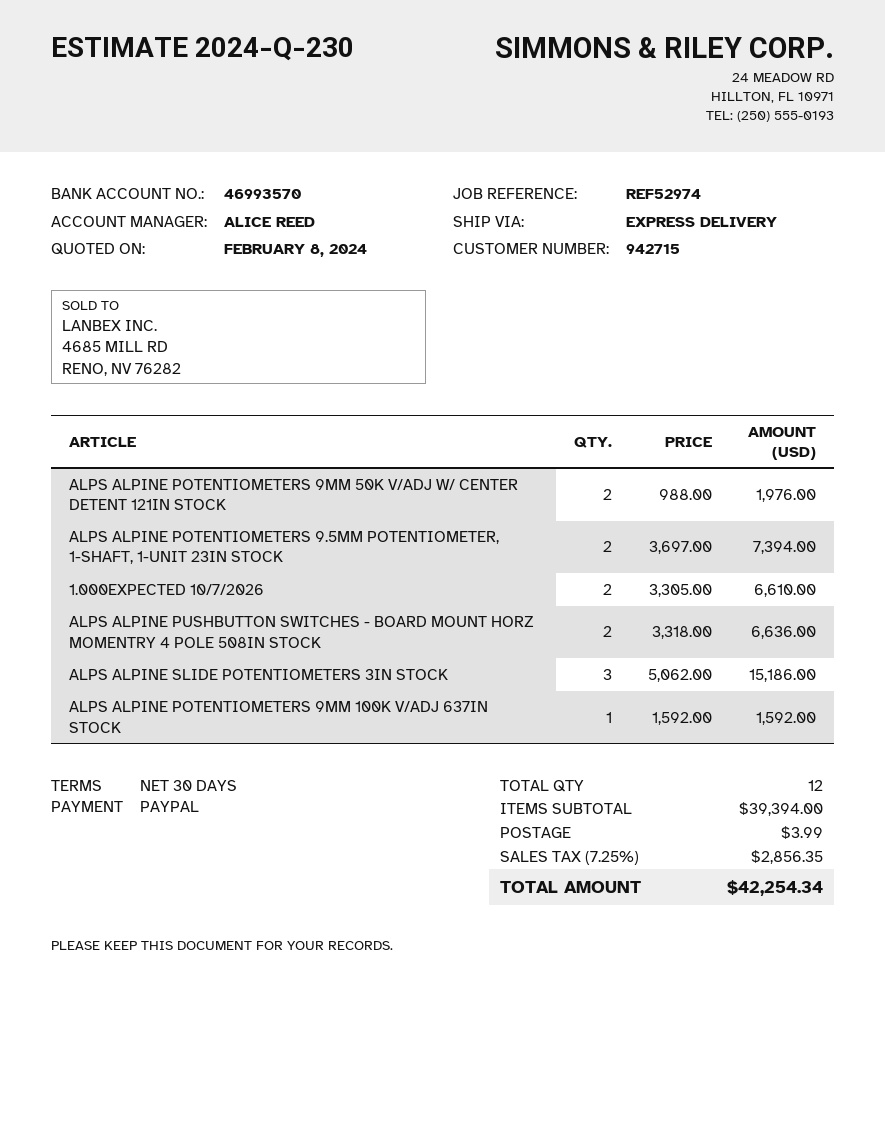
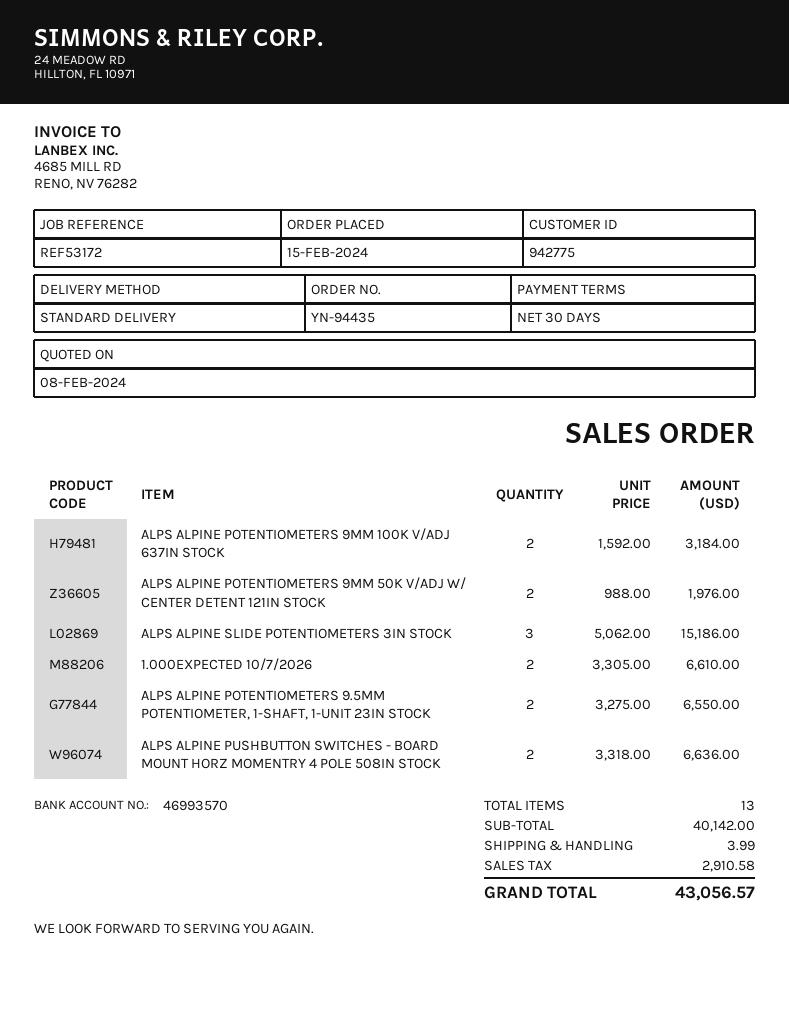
customer number: 942715 -> 942775
reference: REF52974 -> REF53172
shipping method: express -> standard
ALPS ALPINE POTENTIOMETERS 9.5MM POTENTIOMETER, 1-SHAFT, 1-UNIT 23IN STOCK: 2 x 3697.00 = 7394.00 -> 2 x 3275.00 = 6550.00
ALPS ALPINE POTENTIOMETERS 9MM 100K V/ADJ 637IN STOCK: 1 x 1592.00 = 1592.00 -> 2 x 1592.00 = 3184.00
total quantity: 12 -> 13
subtotal: 39394.00 -> 40142.00
tax: 2856.35 -> 2910.58
total: 42254.34 -> 43056.57

